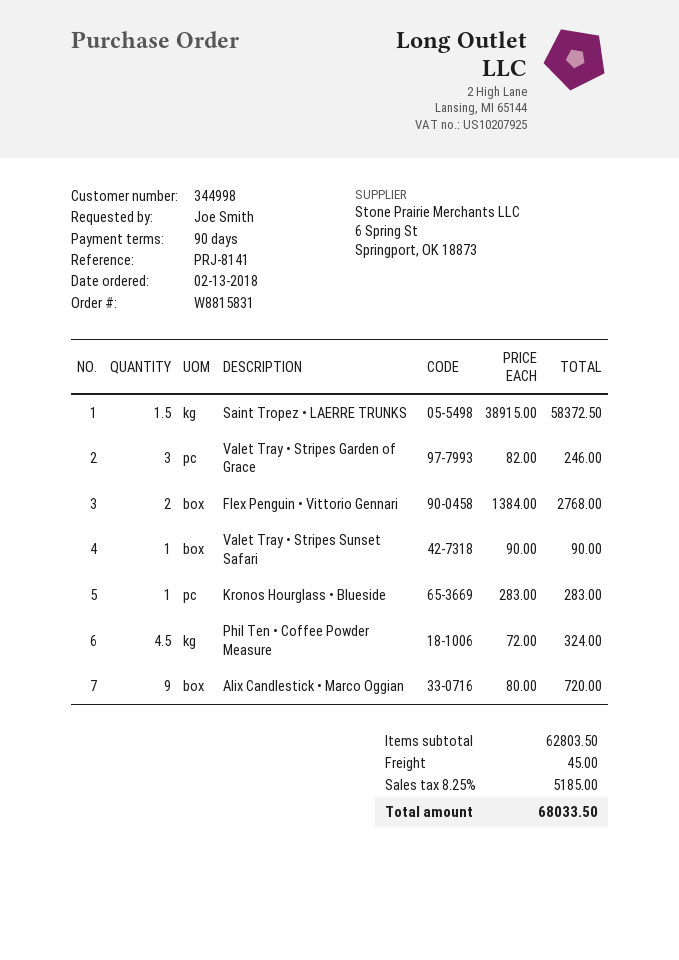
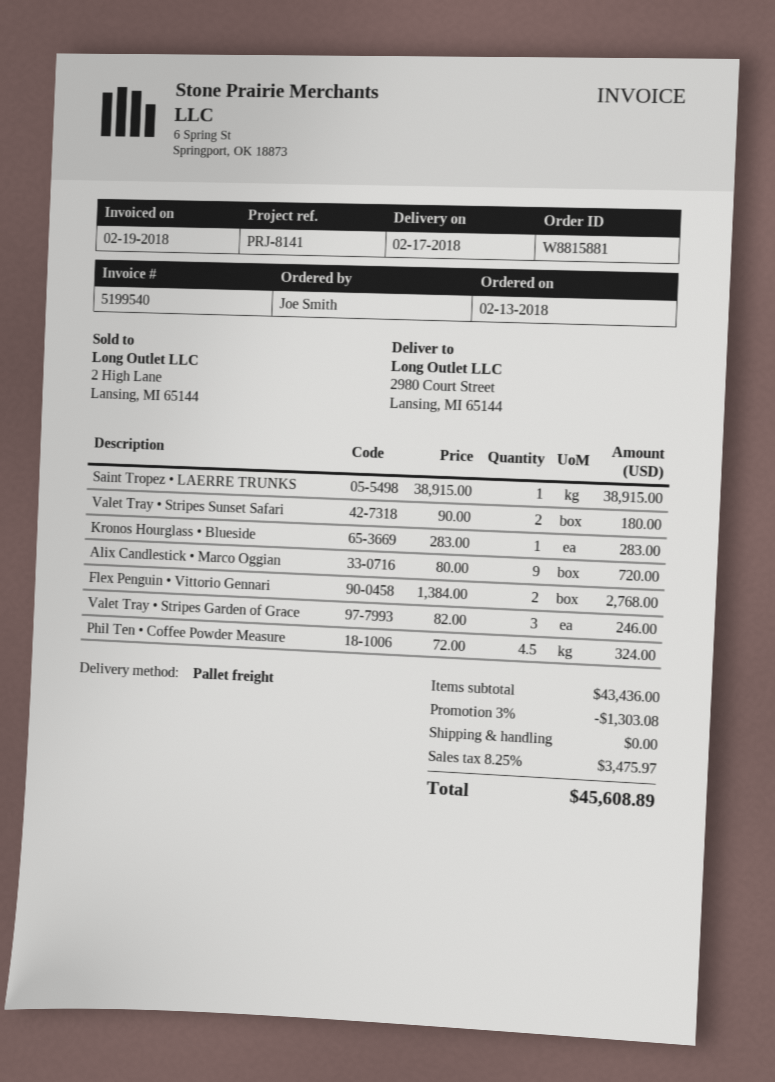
order number: W8815831 -> W8815881
Saint Tropez • LAERRE TRUNKS: 1.5 x 38915.00 = 58372.50 -> 1 x 38915.00 = 38915.00
Valet Tray • Stripes Sunset Safari: 1 x 90.00 = 90.00 -> 2 x 90.00 = 180.00
subtotal: 62803.50 -> 43436.00
discount: none -> 3% = 1303.08
shipping: 45.00 -> 0.00
tax: 8.25% = 5185.00 -> 8.25% = 3475.97
total: 68033.50 -> 45608.89

